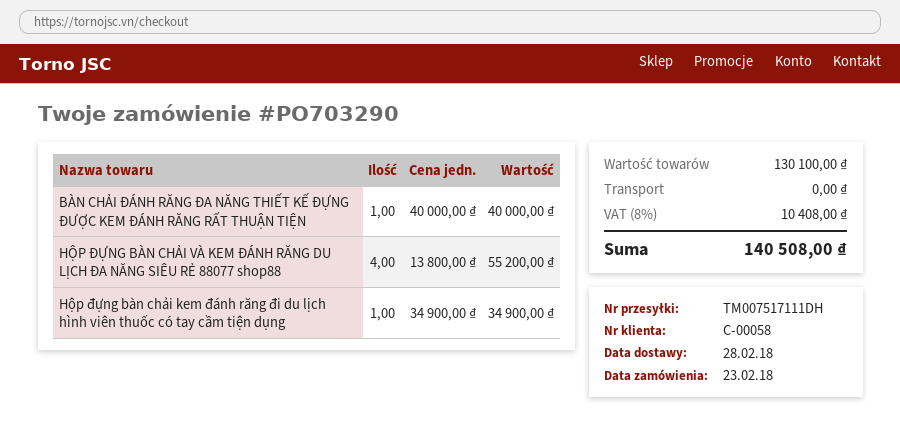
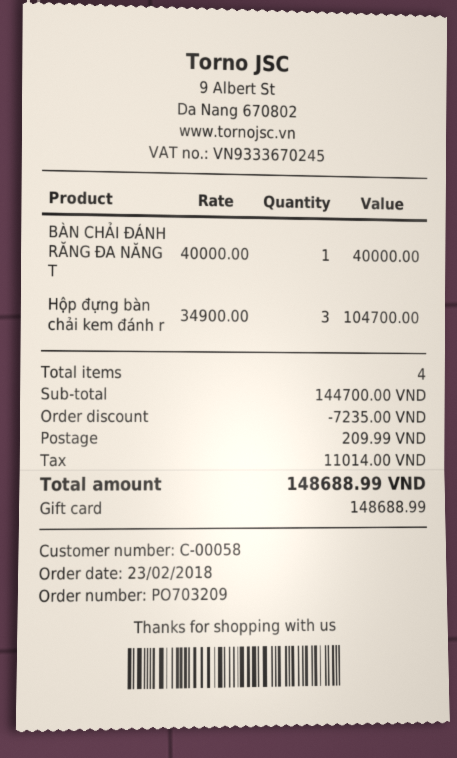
order number: PO703290 -> PO703209
HỘP ĐỰNG BÀN CHẢI VÀ KEM ĐÁNH RĂNG DU LỊCH ĐA NĂNG SIÊU RẺ 88077 shop88: 4 x 13800.00 = 55200.00 -> none
Hộp đựng bàn chải kem đánh răng đi du lịch hình viên thuốc có tay cầm tiện dụng: 1 x 34900.00 = 34900.00 -> 3 x 34900.00 = 104700.00
subtotal: 130100.00 -> 144700.00
discount: none -> 7235.00
shipping: 0.00 -> 209.99
tax: 10408.00 -> 11014.00
total: 140508.00 -> 148688.99

